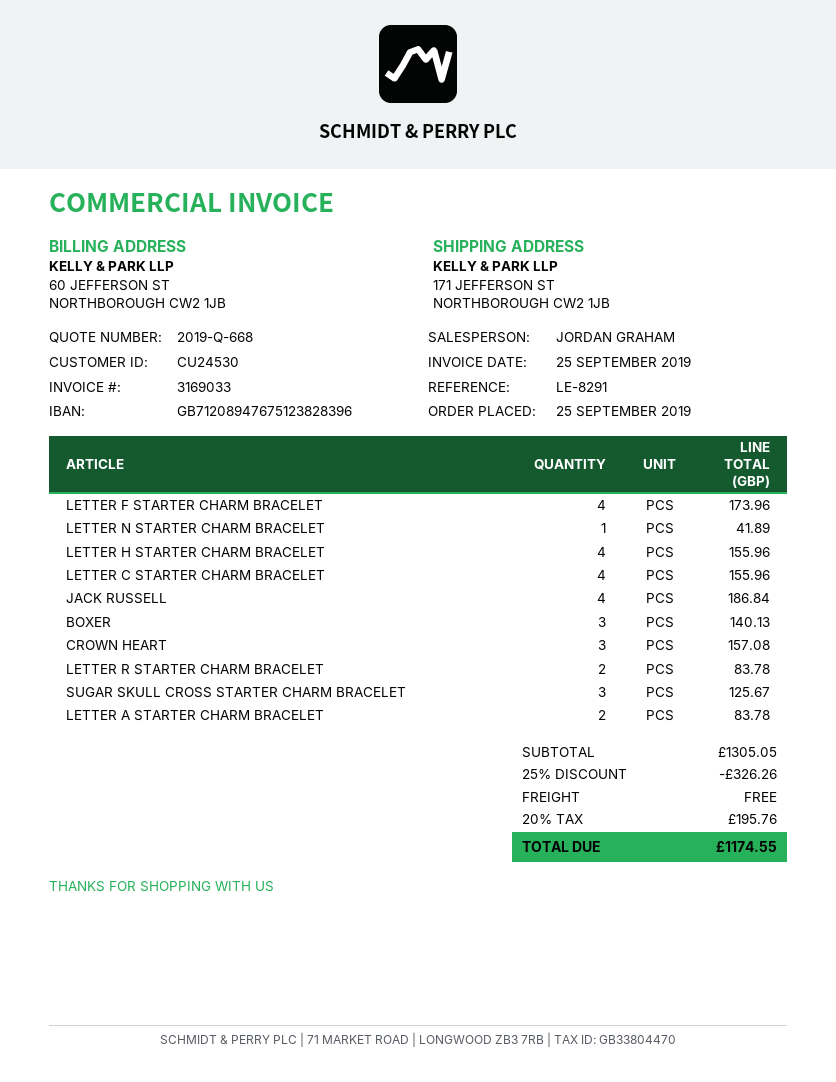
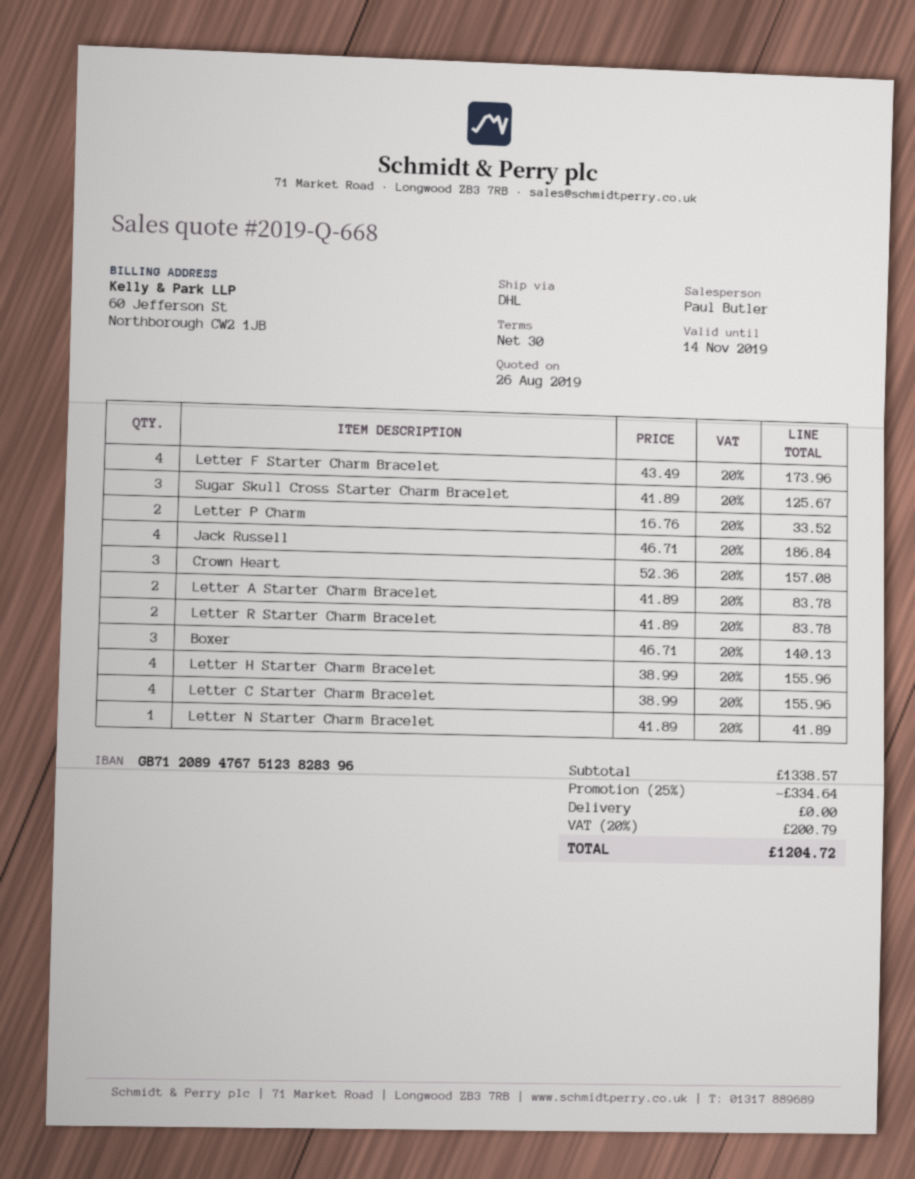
sales rep: JORDAN GRAHAM -> Paul Butler
Letter P Charm: none -> 2 for 33.52
subtotal: 1305.05 -> 1338.57
discount: 25% = 326.26 -> 25% = 334.64
tax: 20% = 195.76 -> 20% = 200.79
total: 1174.55 -> 1204.72

